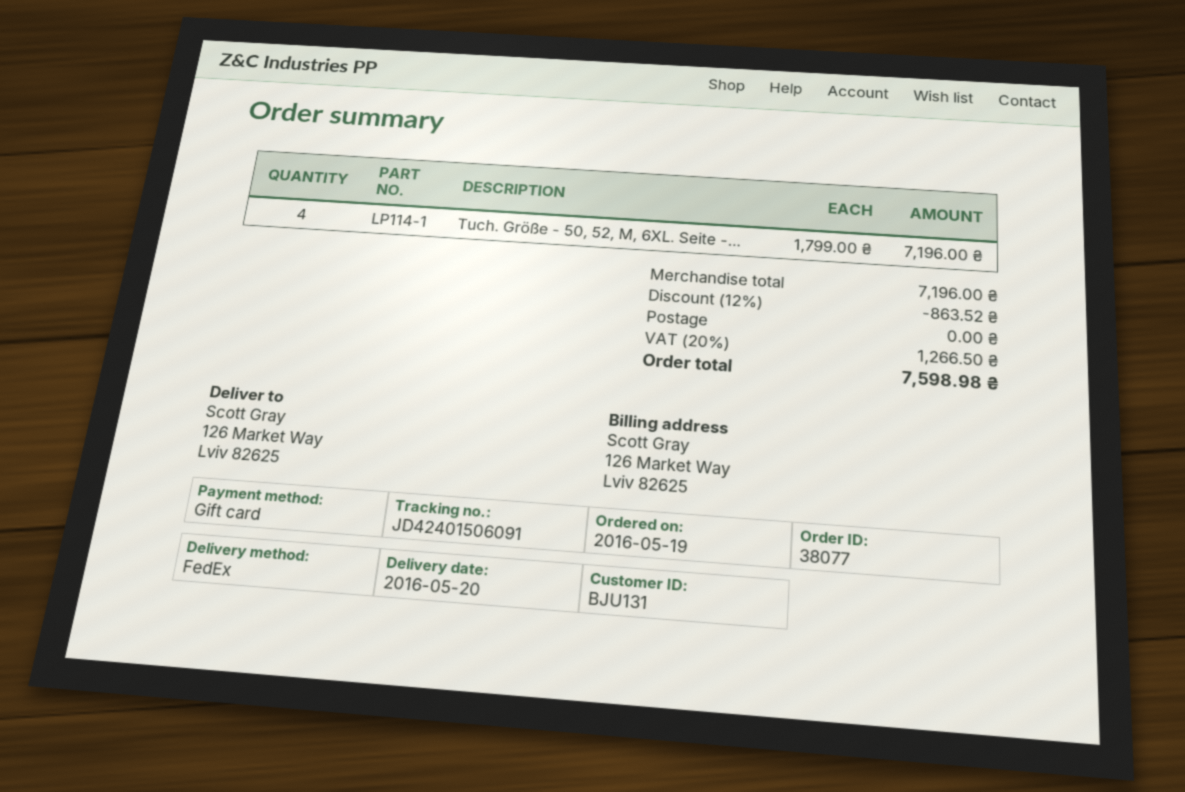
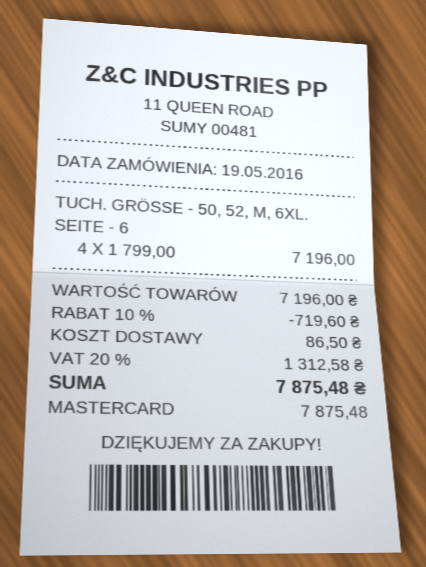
payment method: gift card -> Mastercard
discount: 12% = 863.52 -> 10% = 719.60
shipping: 0.00 -> 86.50
tax: 20% = 1266.50 -> 20% = 1312.58
total: 7598.98 -> 7875.48

